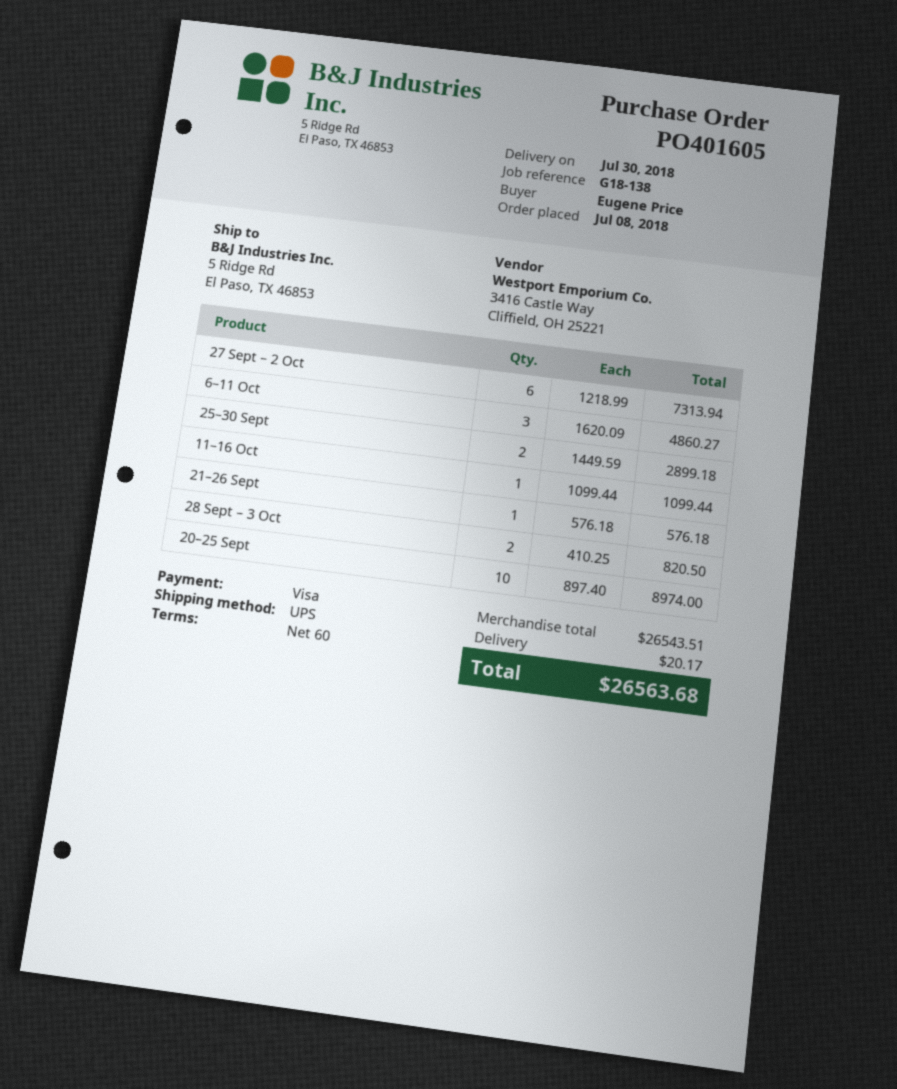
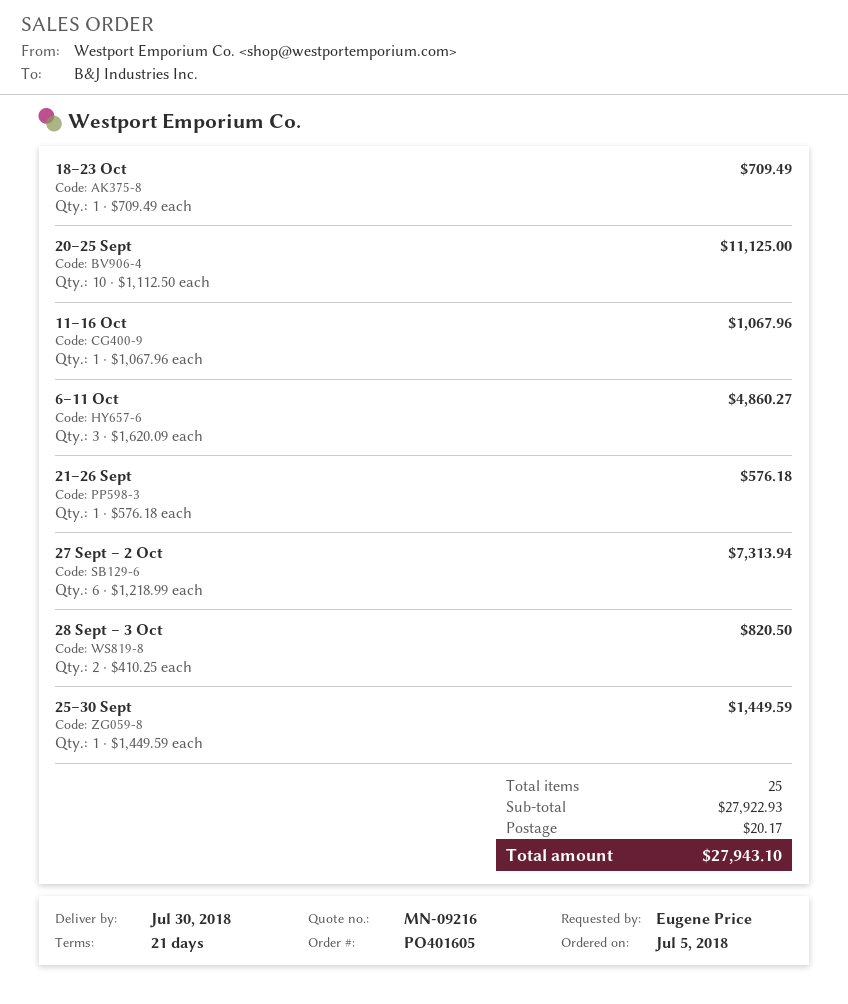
order date: 2018-07-08 -> 2018-07-05
payment terms: 60 days -> 21 days
25–30 Sept: 2 x 1449.59 = 2899.18 -> 1 x 1449.59 = 1449.59
11–16 Oct: 1 x 1099.44 = 1099.44 -> 1 x 1067.96 = 1067.96
20–25 Sept: 10 x 897.40 = 8974.00 -> 10 x 1112.50 = 11125.00
18–23 Oct: none -> 1 x 709.49 = 709.49
subtotal: 26543.51 -> 27922.93
total: 26563.68 -> 27943.10

